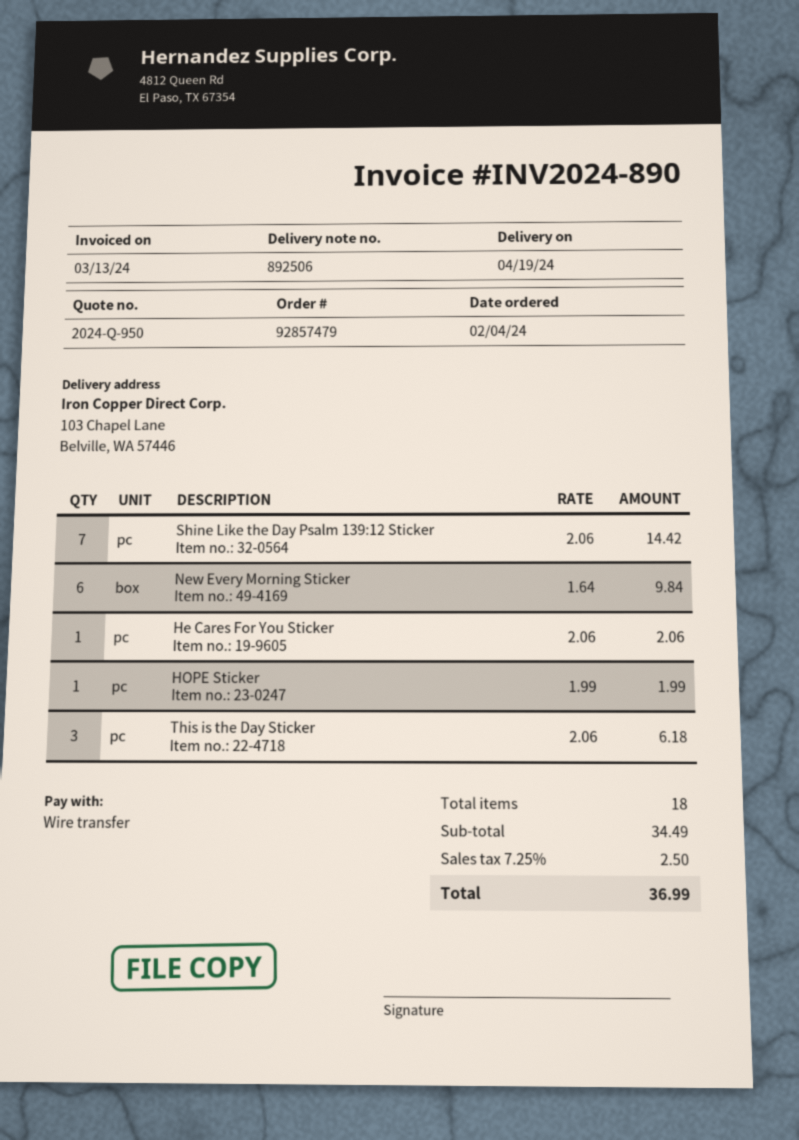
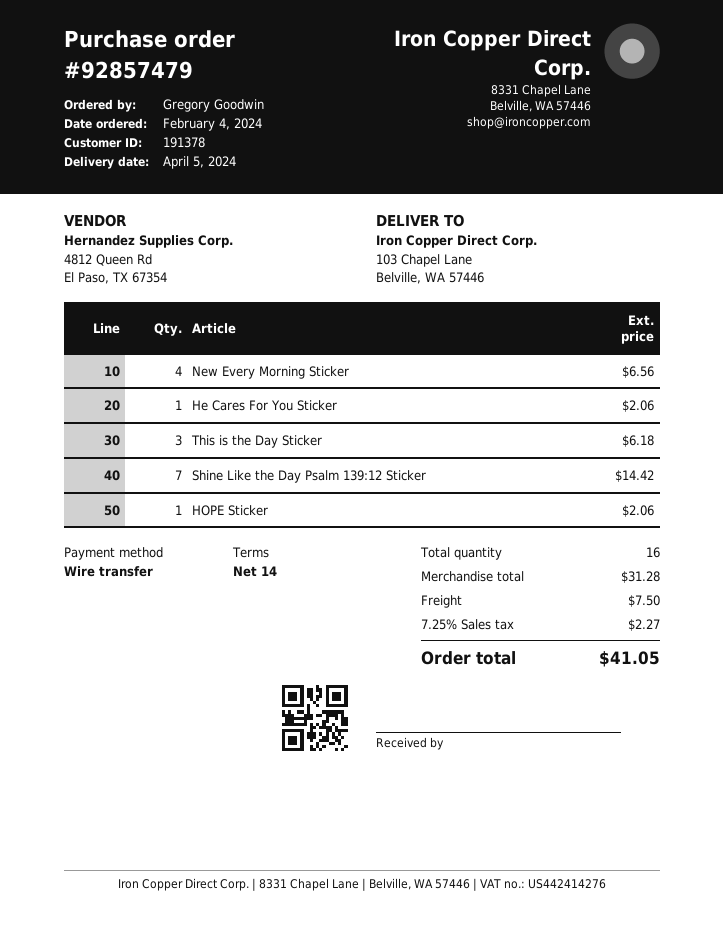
delivery date: 2024-04-19 -> 2024-04-05
New Every Morning Sticker: 6 for 9.84 -> 4 for 6.56
HOPE Sticker: 1 for 1.99 -> 1 for 2.06
total quantity: 18 -> 16
subtotal: 34.49 -> 31.28
shipping: none -> 7.50
tax: 7.25% = 2.50 -> 7.25% = 2.27
total: 36.99 -> 41.05

